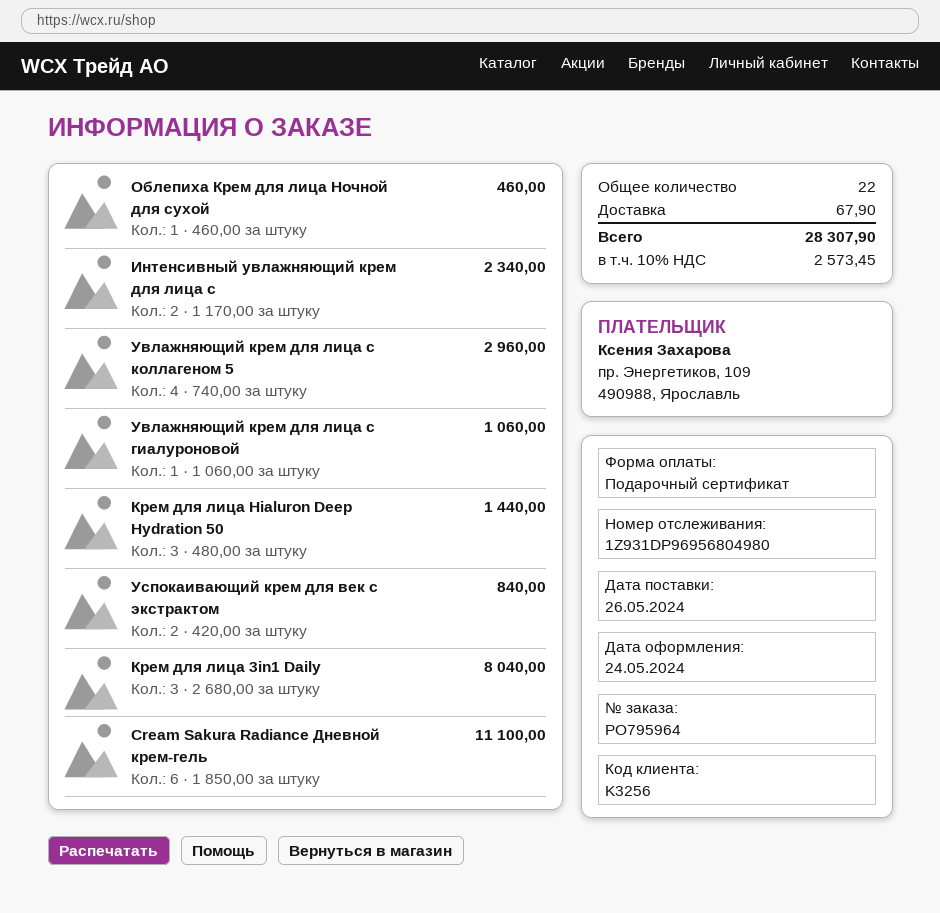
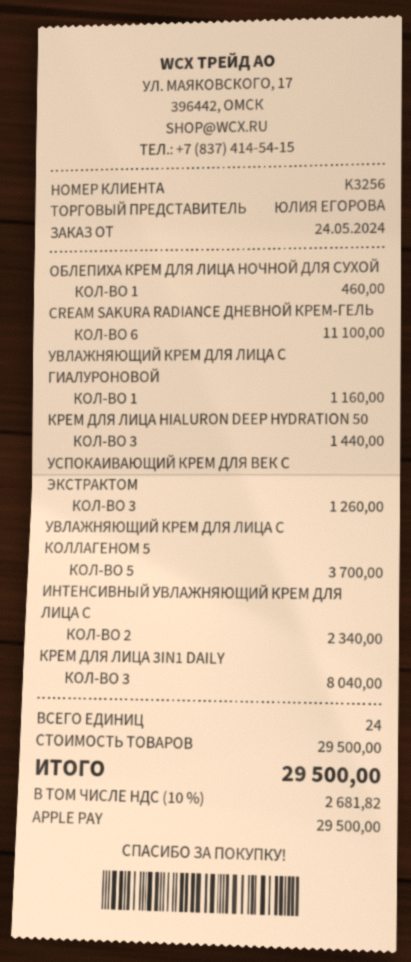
payment method: gift card -> Apple Pay
Увлажняющий крем для лица с коллагеном 5: 4 for 2960.00 -> 5 for 3700.00
Увлажняющий крем для лица с гиалуроновой: 1 for 1060.00 -> 1 for 1160.00
Успокаивающий крем для век с экстрактом: 2 for 840.00 -> 3 for 1260.00
total quantity: 22 -> 24
shipping: 67.90 -> none
tax: 10% = 2573.45 -> 10% = 2681.82
total: 28307.90 -> 29500.00

